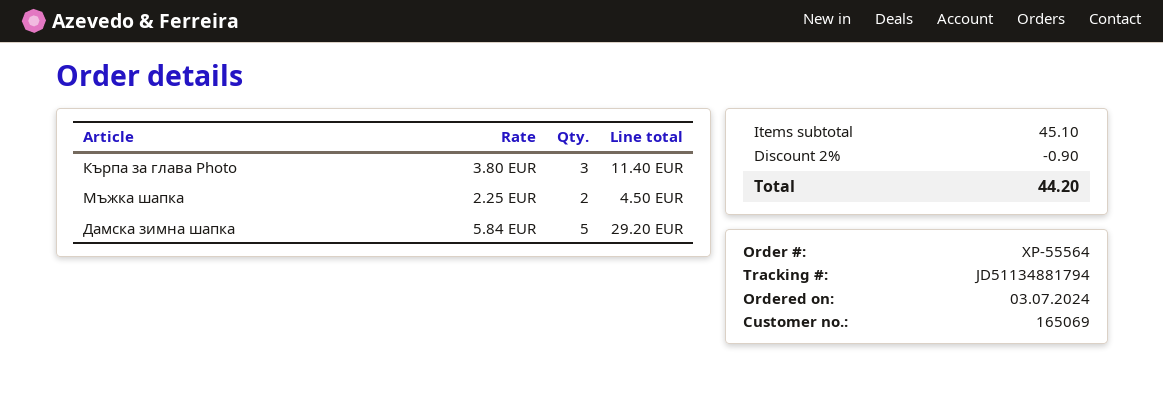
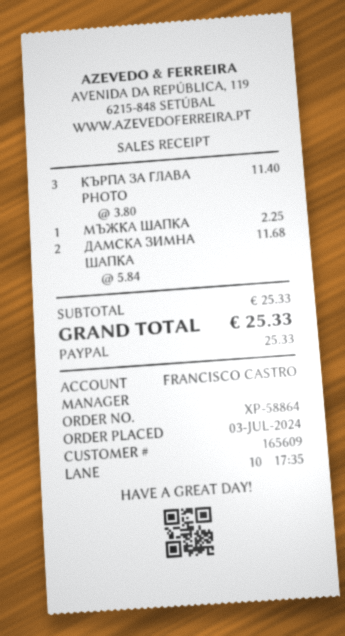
order number: XP-55564 -> XP-58864
customer number: 165069 -> 165609
Мъжка шапка: 2 x 2.25 = 4.50 -> 1 x 2.25 = 2.25
Дамска зимна шапка: 5 x 5.84 = 29.20 -> 2 x 5.84 = 11.68
subtotal: 45.10 -> 25.33
discount: 2% = 0.90 -> none
total: 44.20 -> 25.33

